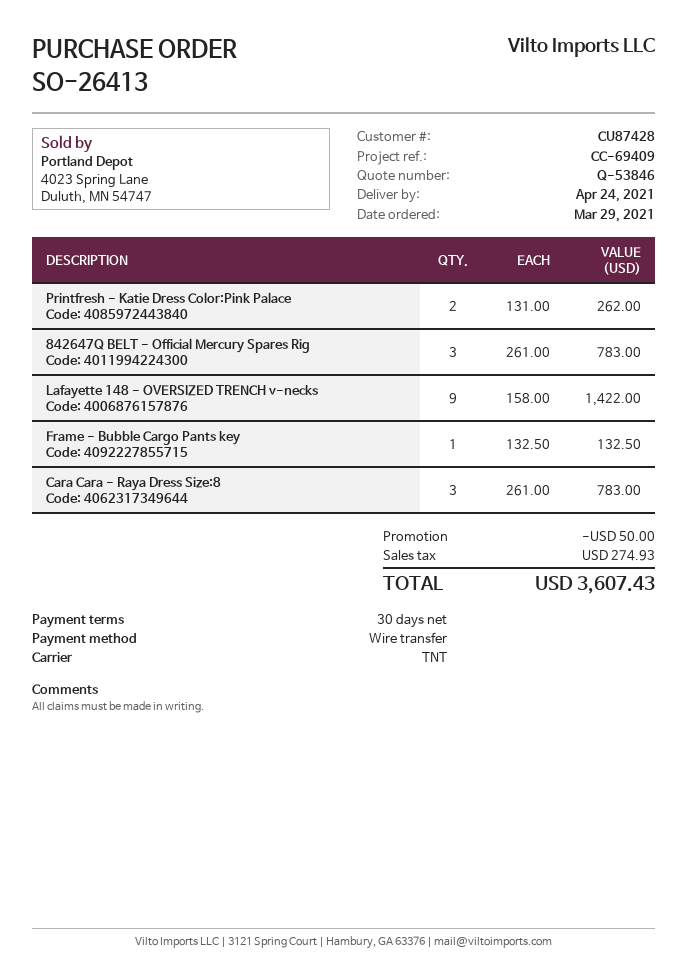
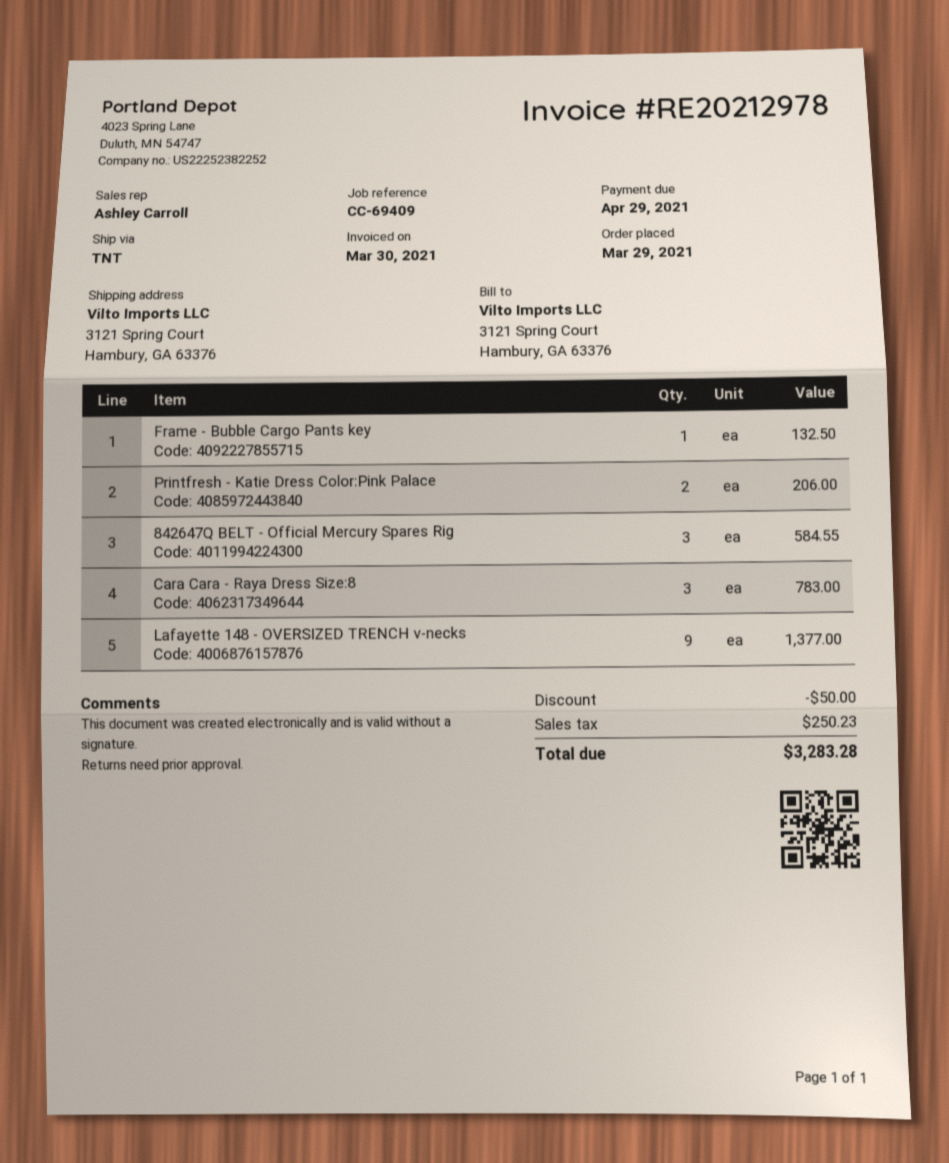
Printfresh - Katie Dress Color:Pink Palace: 2 for 262.00 -> 2 for 206.00
842647Q BELT - Official Mercury Spares Rig: 3 for 783.00 -> 3 for 584.55
Lafayette 148 - OVERSIZED TRENCH v-necks: 9 for 1422.00 -> 9 for 1377.00
tax: 274.93 -> 250.23
total: 3607.43 -> 3283.28

